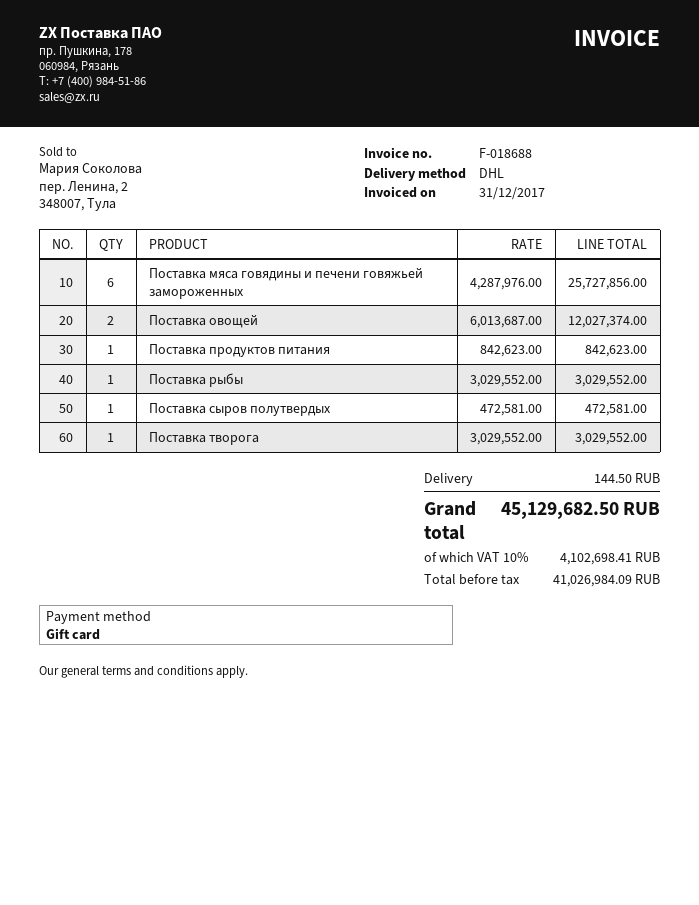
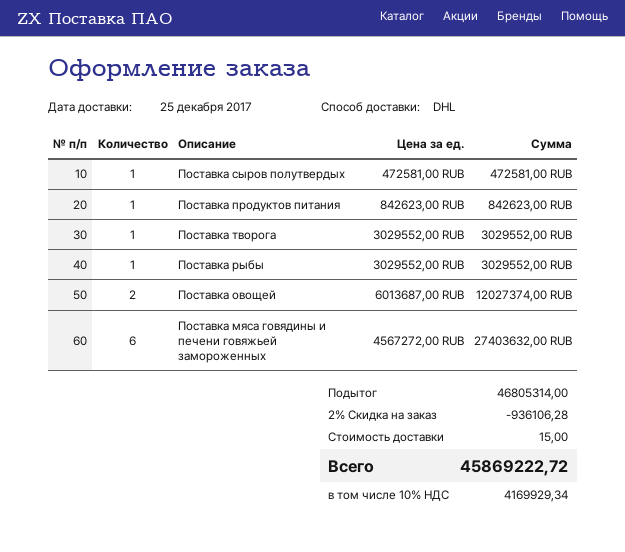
Поставка мяса говядины и печени говяжьей замороженных: 6 x 4287976.00 = 25727856.00 -> 6 x 4567272.00 = 27403632.00
discount: none -> 2% = 936106.28
shipping: 144.50 -> 15.00
tax: 10% = 4102698.41 -> 10% = 4169929.34
total: 45129682.50 -> 45869222.72

